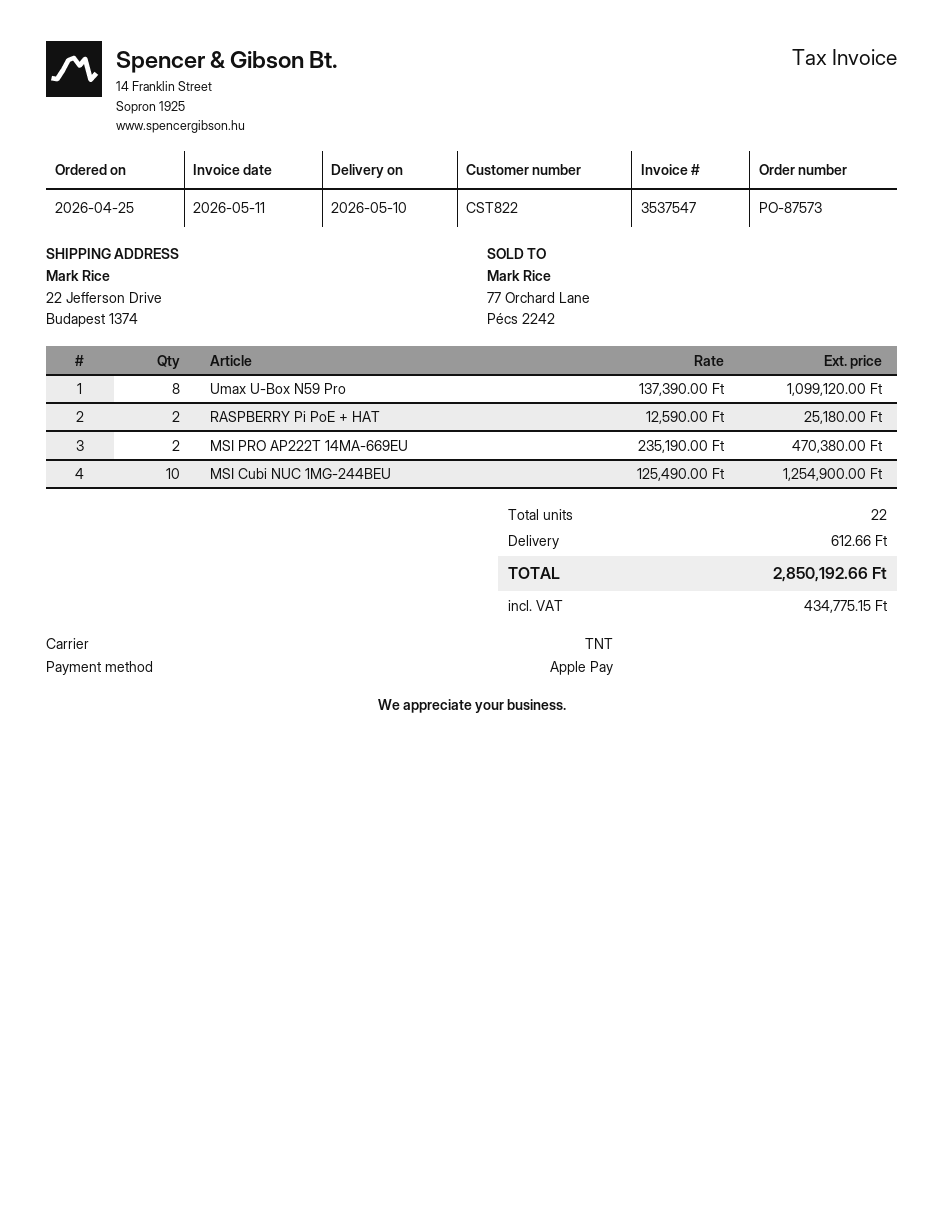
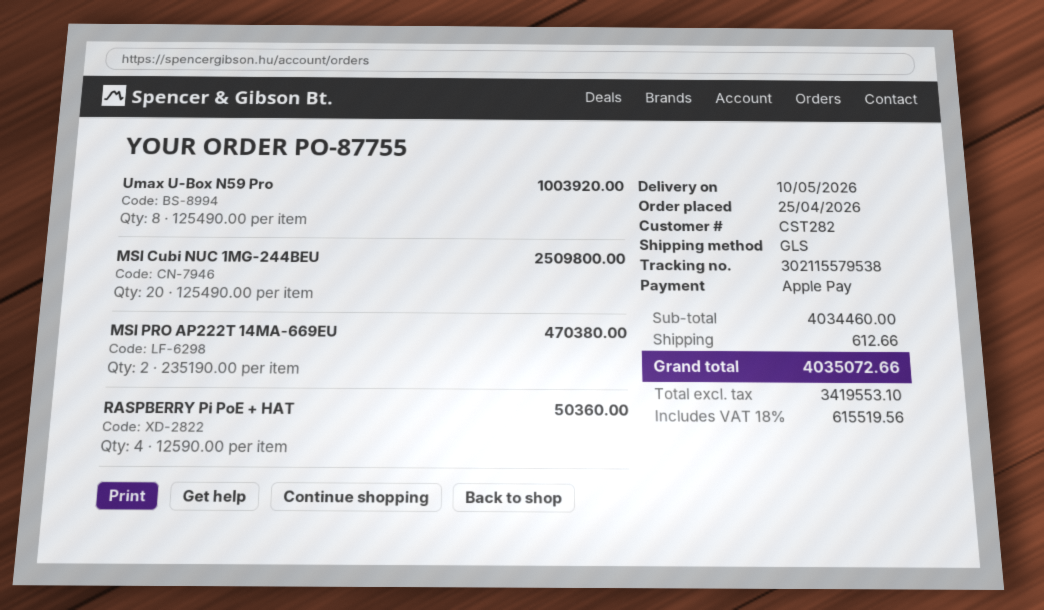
order number: PO-87573 -> PO-87755
customer number: CST822 -> CST282
shipping method: TNT -> GLS
Umax U-Box N59 Pro: 8 x 137390.00 = 1099120.00 -> 8 x 125490.00 = 1003920.00
RASPBERRY Pi PoE + HAT: 2 x 12590.00 = 25180.00 -> 4 x 12590.00 = 50360.00
MSI Cubi NUC 1MG-244BEU: 10 x 125490.00 = 1254900.00 -> 20 x 125490.00 = 2509800.00
tax: 434775.15 -> 615519.56
total: 2850192.66 -> 4035072.66

